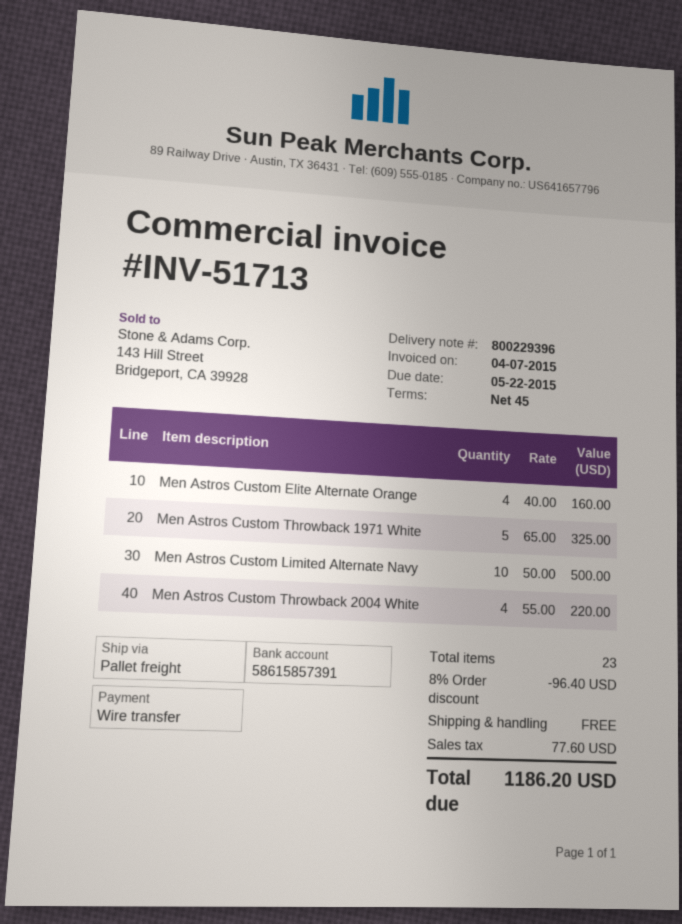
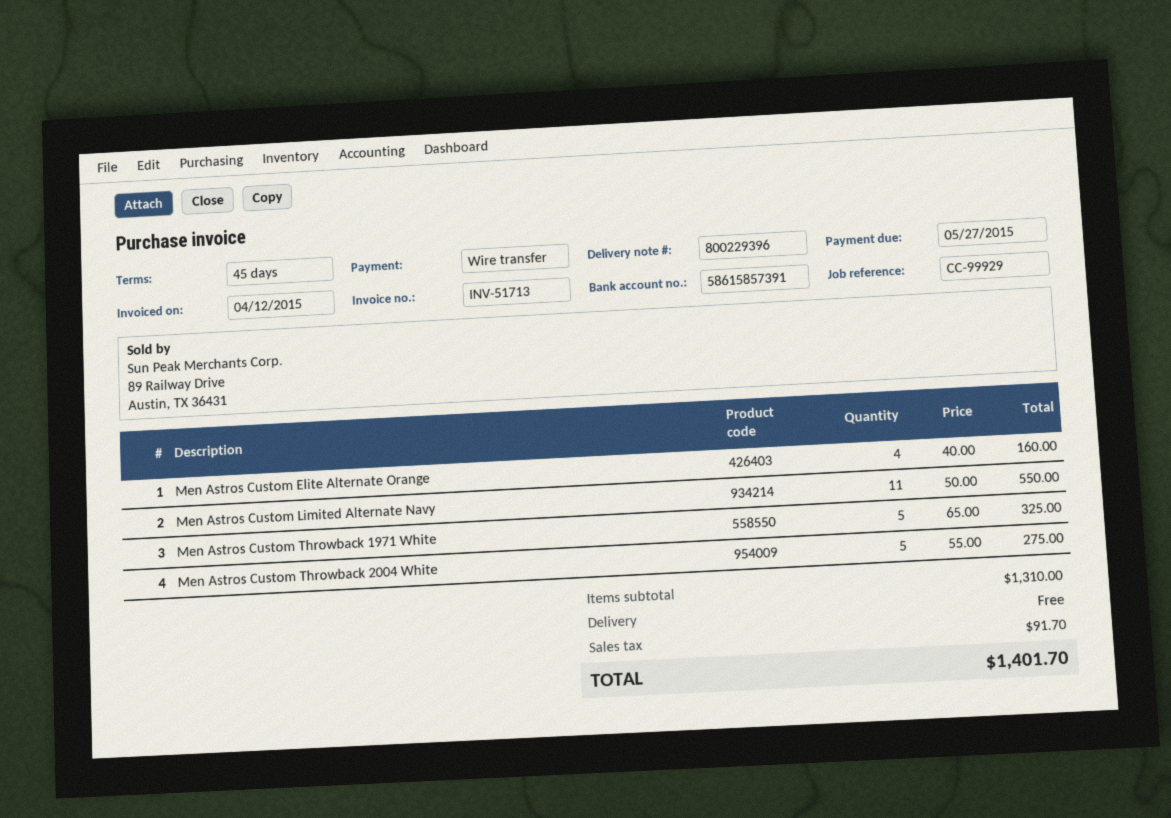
invoice date: 2015-04-07 -> 2015-04-12
due date: 2015-05-22 -> 2015-05-27
Men Astros Custom Limited Alternate Navy: 10 x 50.00 = 500.00 -> 11 x 50.00 = 550.00
Men Astros Custom Throwback 2004 White: 4 x 55.00 = 220.00 -> 5 x 55.00 = 275.00
discount: 8% = 96.40 -> none
tax: 77.60 -> 91.70
total: 1186.20 -> 1401.70

